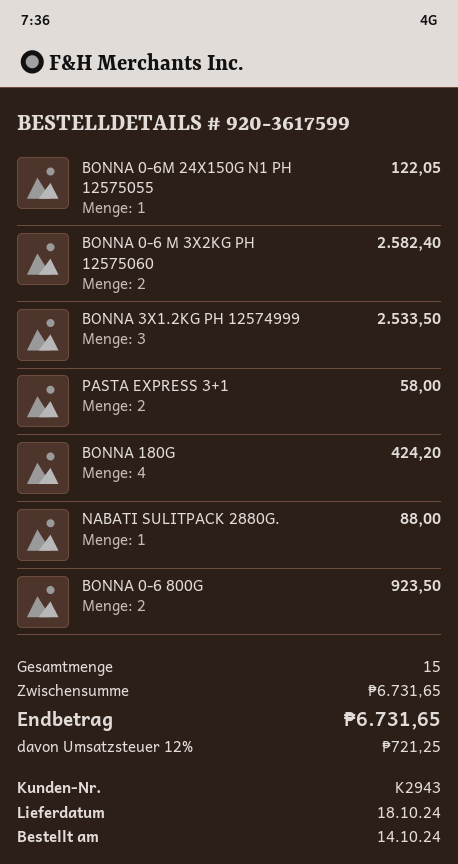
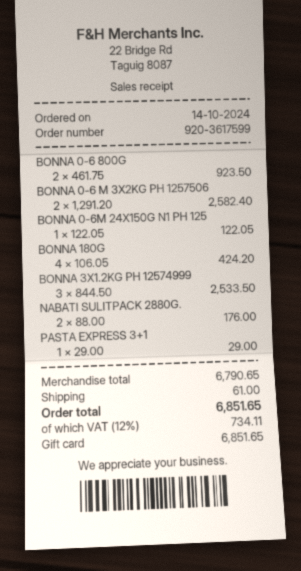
PASTA EXPRESS 3+1: 2 for 58.00 -> 1 for 29.00
NABATI SULITPACK 2880G.: 1 for 88.00 -> 2 for 176.00
subtotal: 6731.65 -> 6790.65
shipping: none -> 61.00
tax: 12% = 721.25 -> 12% = 734.11
total: 6731.65 -> 6851.65

